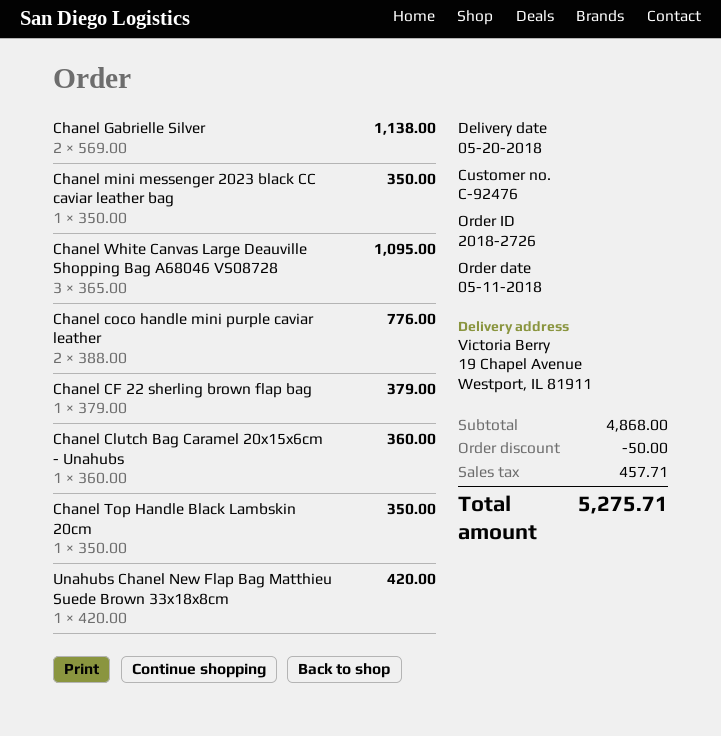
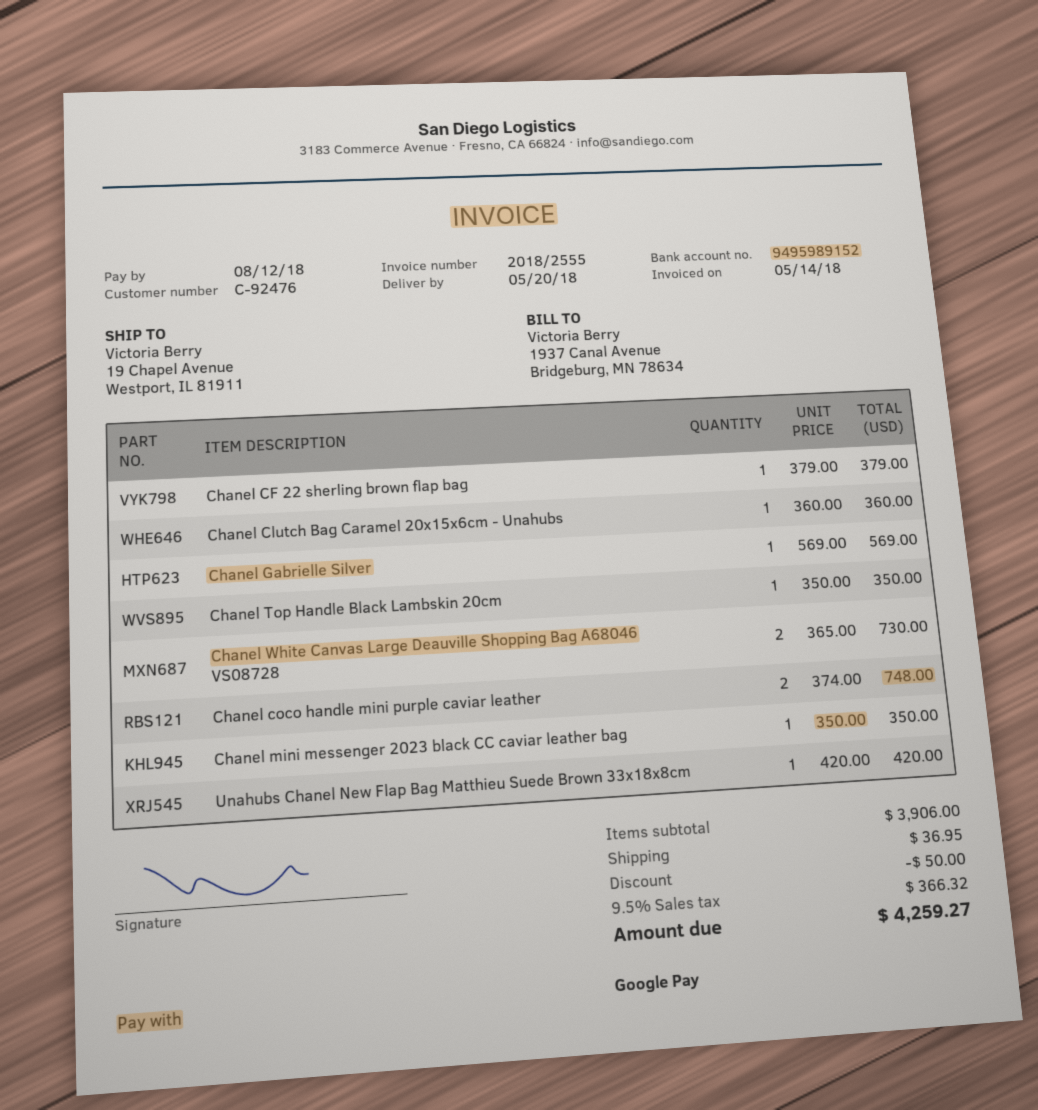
Chanel Gabrielle Silver: 2 x 569.00 = 1138.00 -> 1 x 569.00 = 569.00
Chanel White Canvas Large Deauville Shopping Bag A68046 VS08728: 3 x 365.00 = 1095.00 -> 2 x 365.00 = 730.00
Chanel coco handle mini purple caviar leather: 2 x 388.00 = 776.00 -> 2 x 374.00 = 748.00
subtotal: 4868.00 -> 3906.00
shipping: none -> 36.95
tax: 457.71 -> 366.32
total: 5275.71 -> 4259.27

